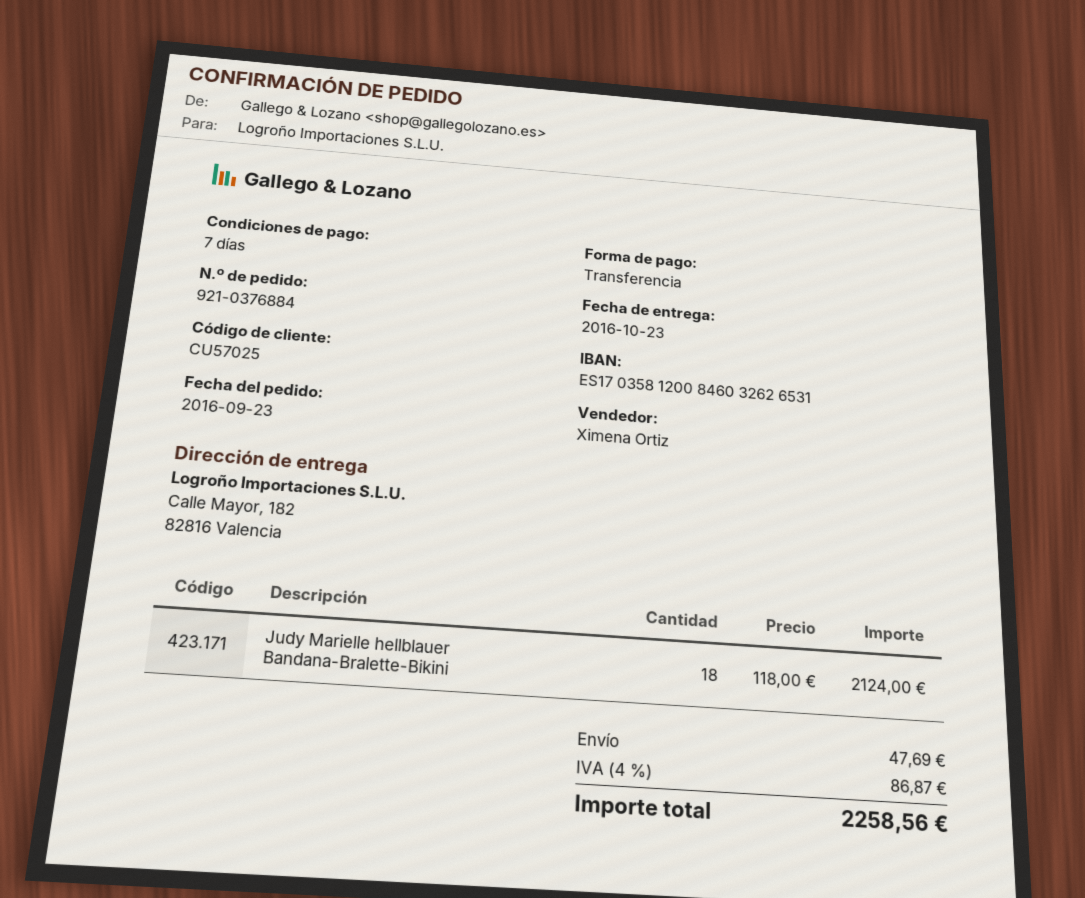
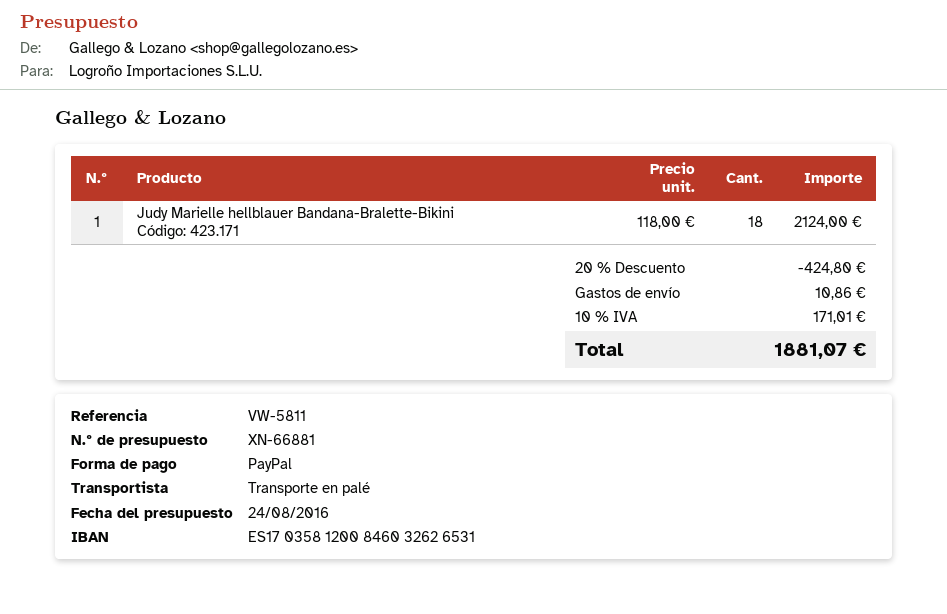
payment method: bank transfer -> PayPal
discount: none -> 20% = 424.80
shipping: 47.69 -> 10.86
tax: 4% = 86.87 -> 10% = 171.01
total: 2258.56 -> 1881.07

